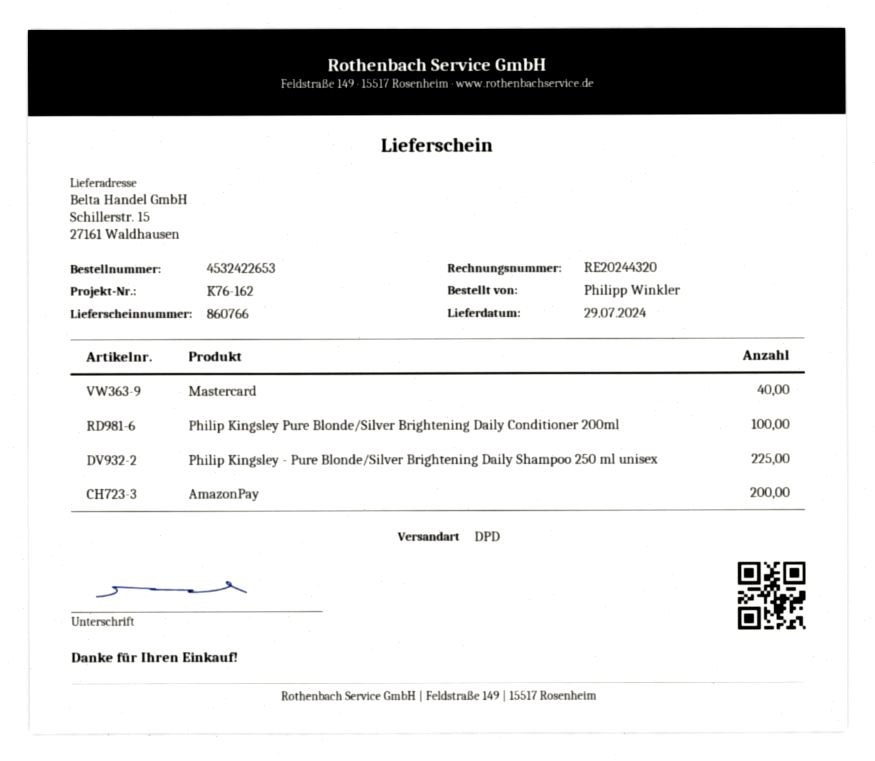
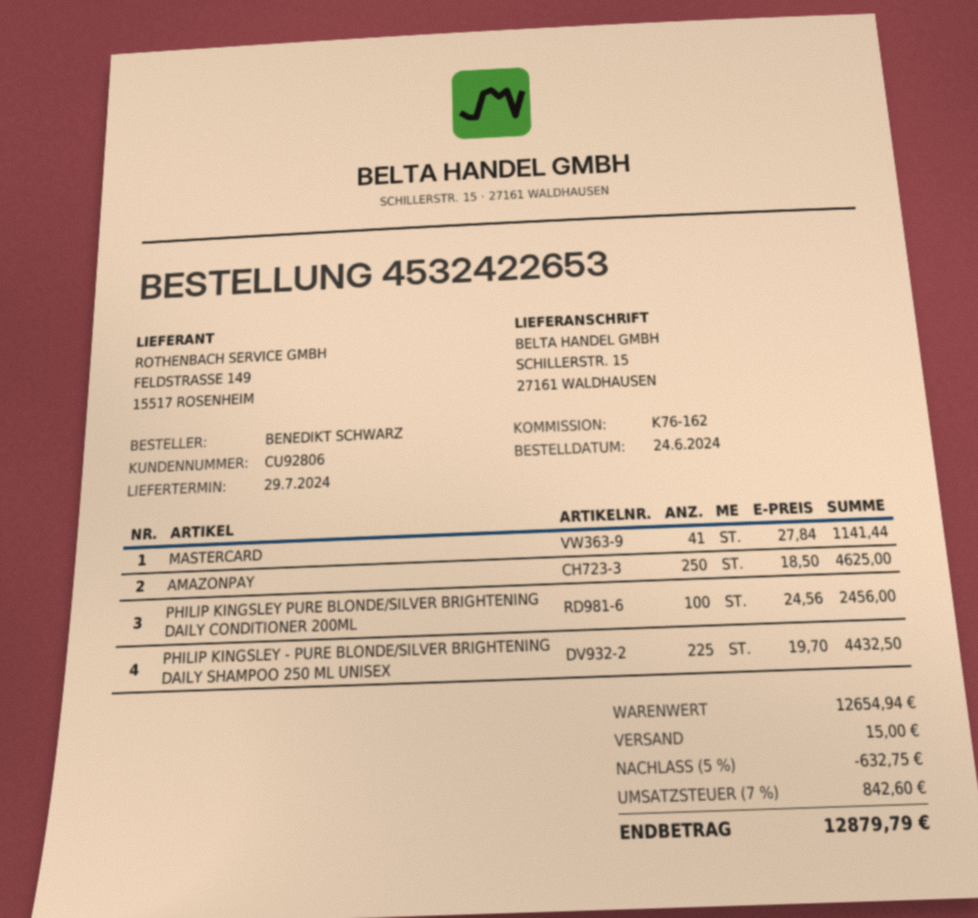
ordered by: Philipp Winkler -> BENEDIKT SCHWARZ
Mastercard: 40 -> 41
AmazonPay: 200 -> 250

